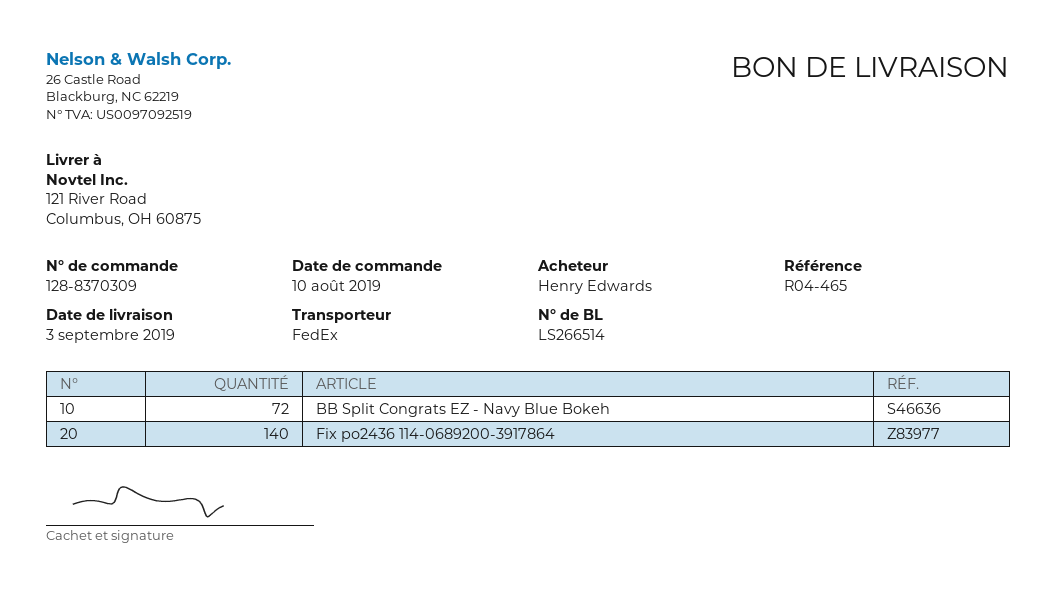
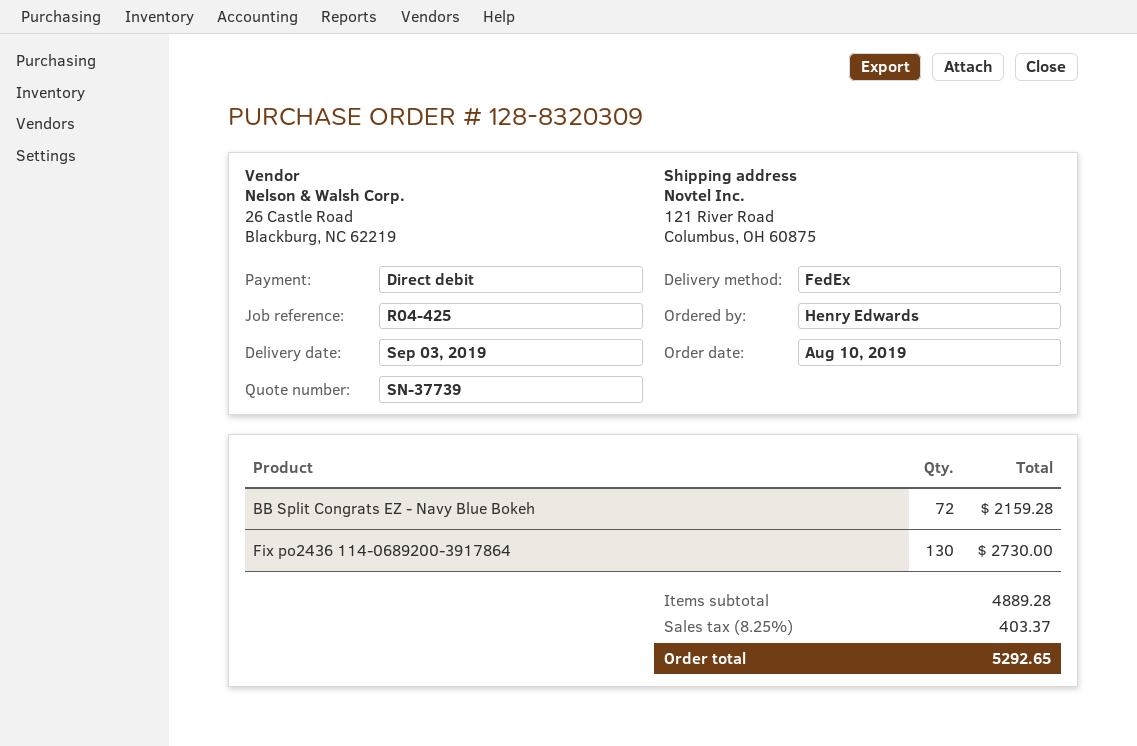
order number: 128-8370309 -> 128-8320309
reference: R04-465 -> R04-425
Fix po2436 114-0689200-3917864: 140 -> 130

